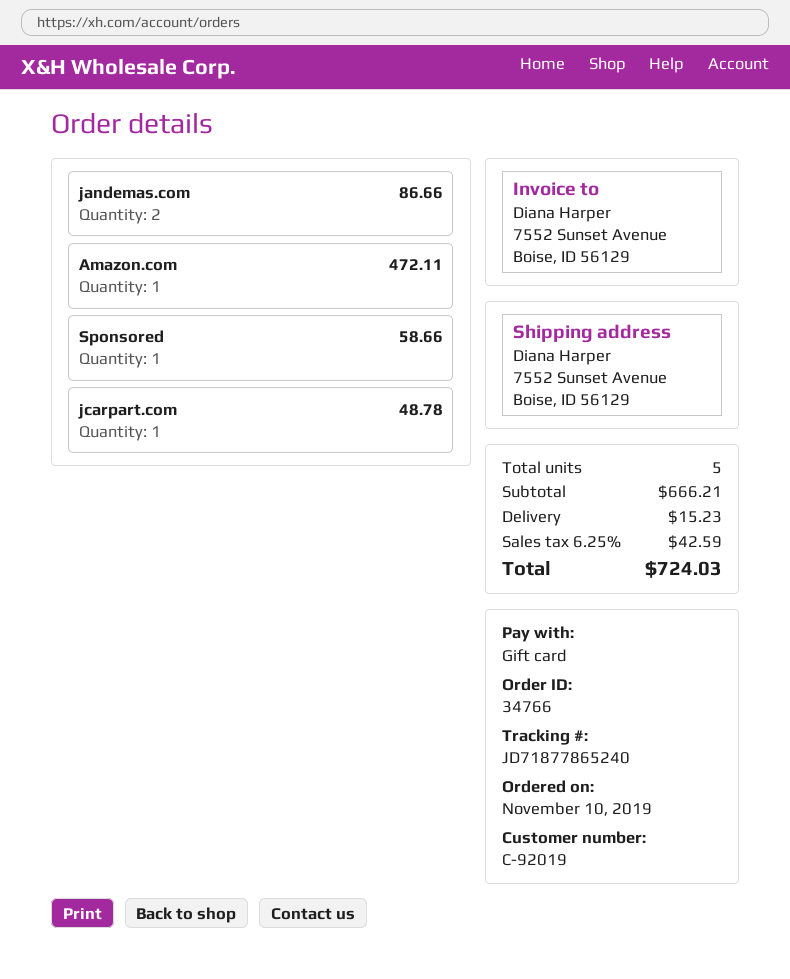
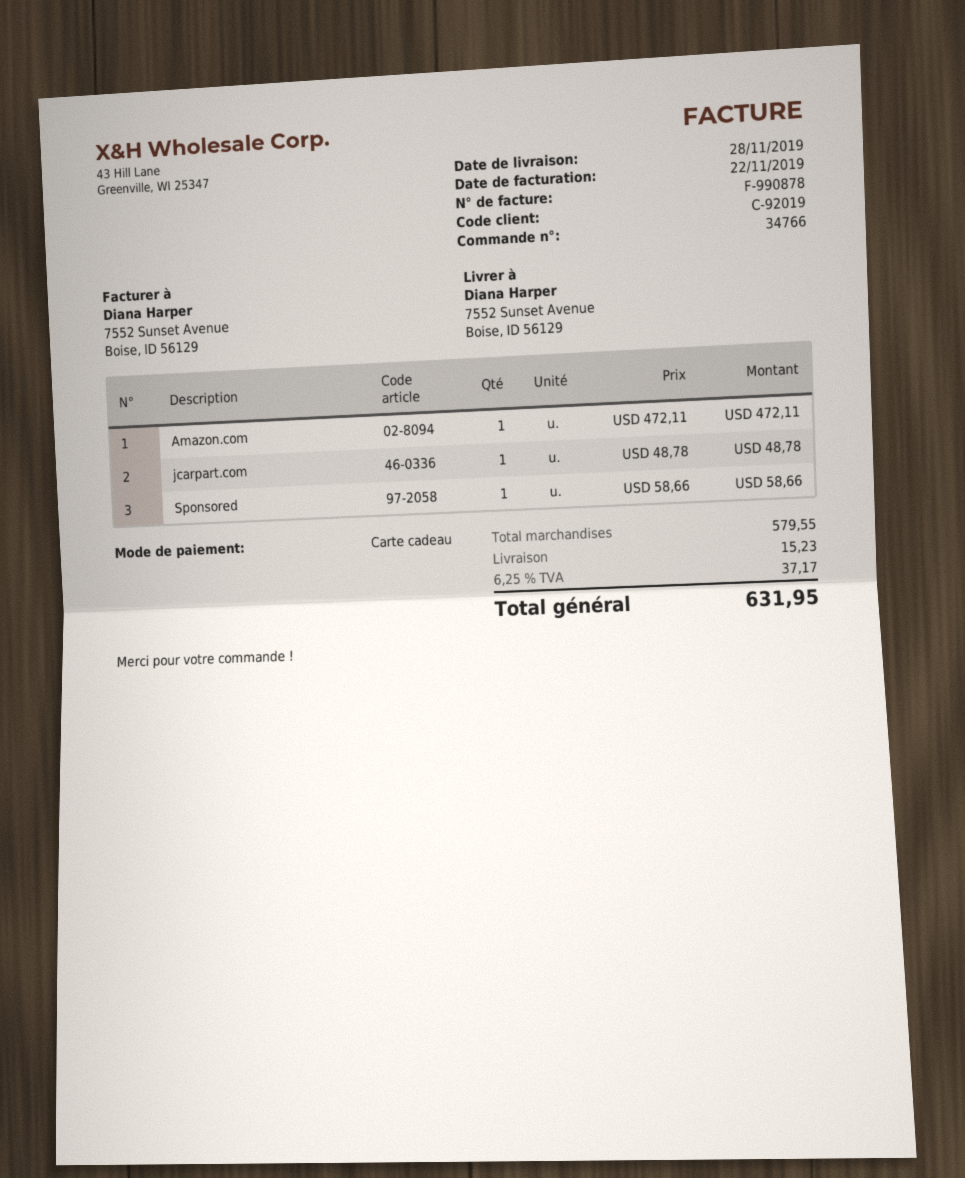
jandemas.com: 2 for 86.66 -> none
subtotal: 666.21 -> 579.55
tax: 6.25% = 42.59 -> 6.25% = 37.17
total: 724.03 -> 631.95

